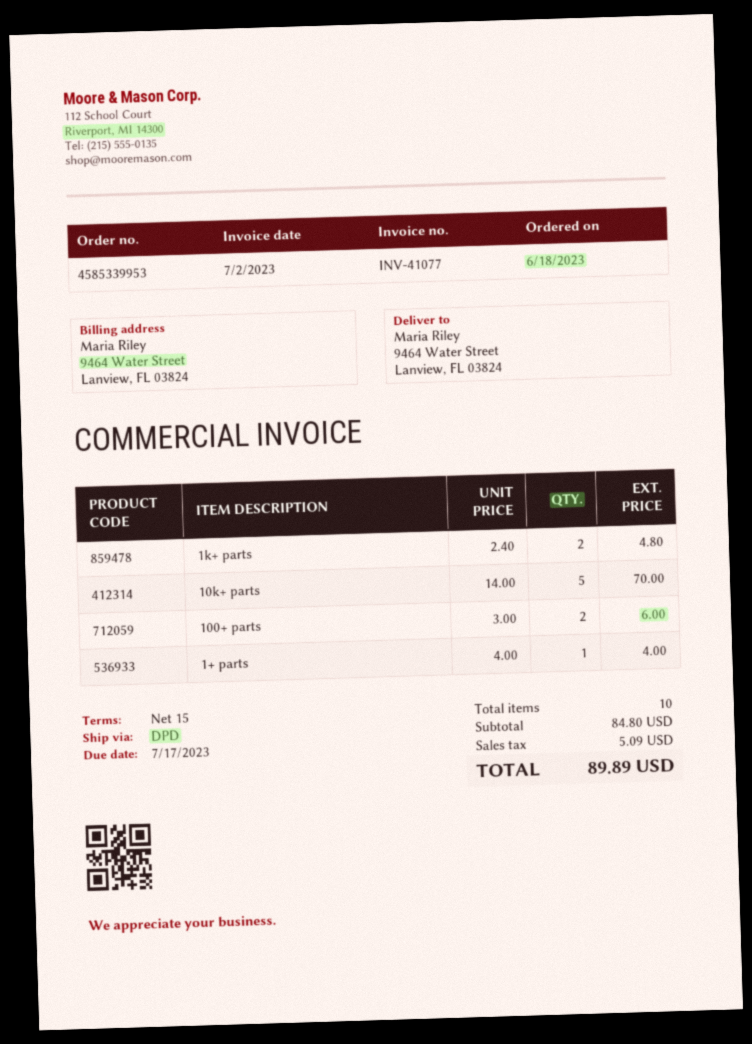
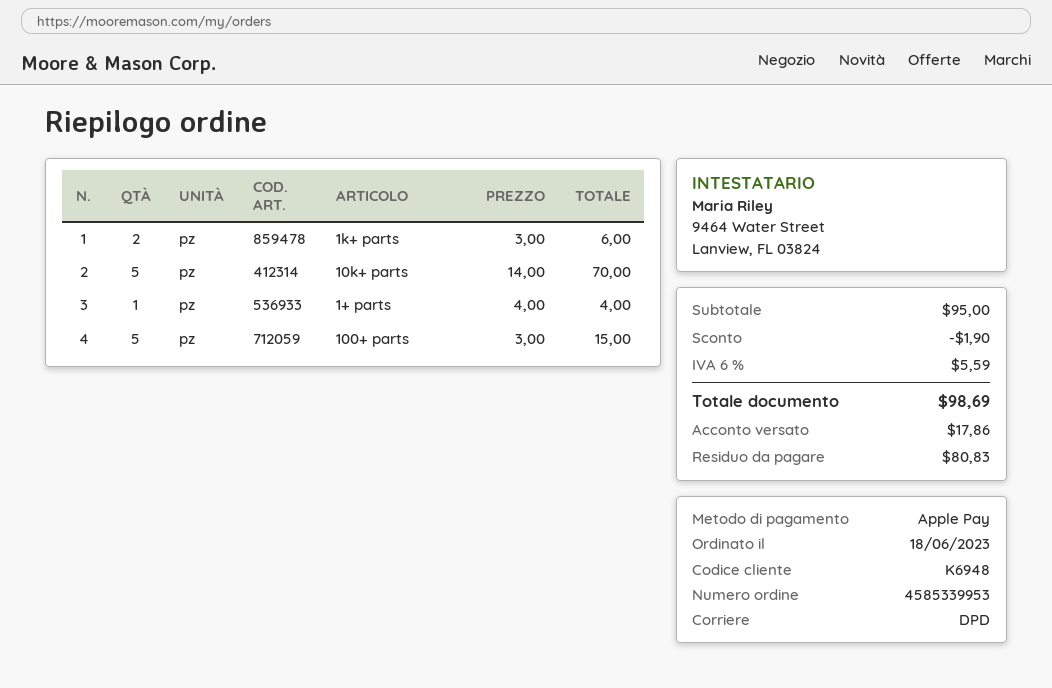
1k+ parts: 2 x 2.40 = 4.80 -> 2 x 3.00 = 6.00
100+ parts: 2 x 3.00 = 6.00 -> 5 x 3.00 = 15.00
subtotal: 84.80 -> 95.00
discount: none -> 1.90
tax: 5.09 -> 5.59
total: 89.89 -> 98.69

